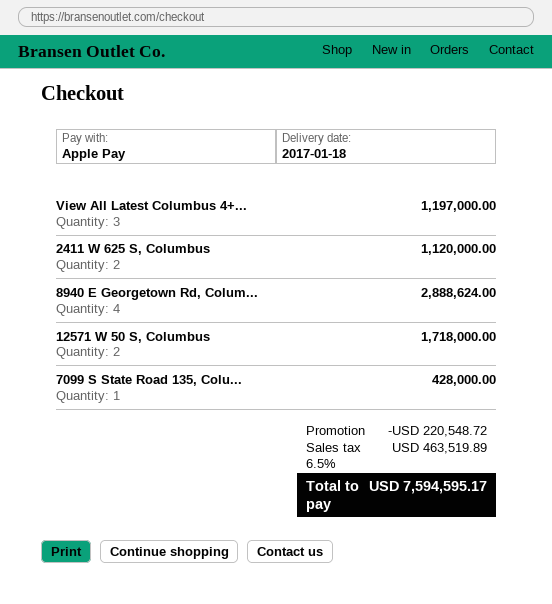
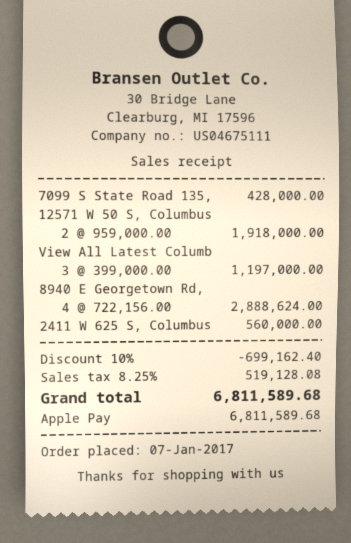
2411 W 625 S, Columbus: 2 for 1120000.00 -> 1 for 560000.00
12571 W 50 S, Columbus: 2 for 1718000.00 -> 2 for 1918000.00
discount: 220548.72 -> 699162.40
tax: 6.5% = 463519.89 -> 8.25% = 519128.08
total: 7594595.17 -> 6811589.68

